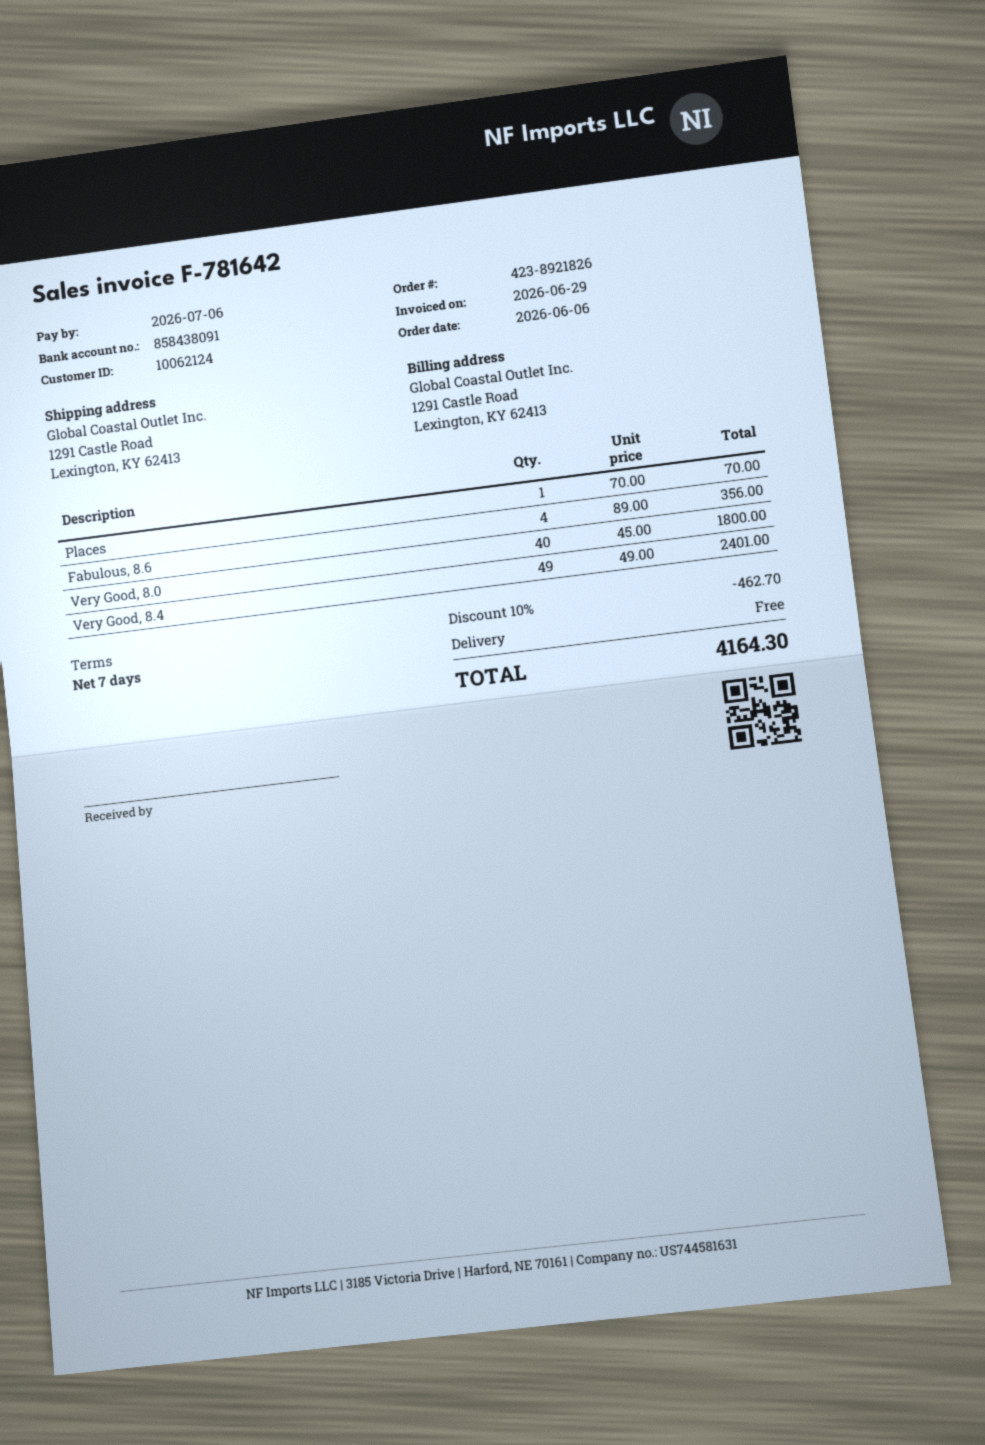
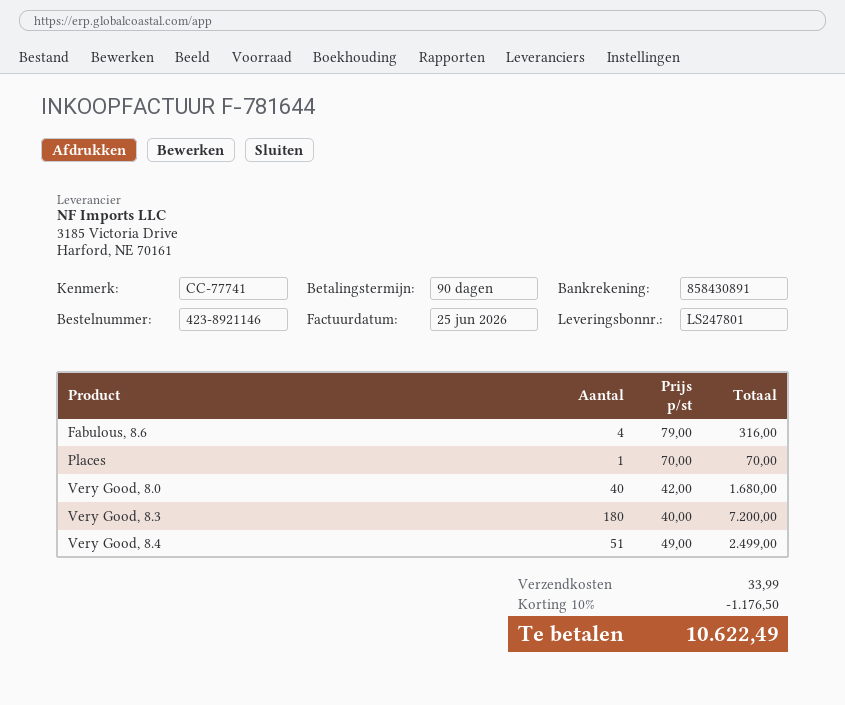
order number: 423-8921826 -> 423-8921146
invoice number: F-781642 -> F-781644
invoice date: 2026-06-29 -> 2026-06-25
payment terms: 7 days -> 90 days
bank account: 858438091 -> 858430891
Fabulous, 8.6: 4 x 89.00 = 356.00 -> 4 x 79.00 = 316.00
Very Good, 8.0: 40 x 45.00 = 1800.00 -> 40 x 42.00 = 1680.00
Very Good, 8.4: 49 x 49.00 = 2401.00 -> 51 x 49.00 = 2499.00
Very Good, 8.3: none -> 180 x 40.00 = 7200.00
discount: 10% = 462.70 -> 10% = 1176.50
shipping: 0.00 -> 33.99
total: 4164.30 -> 10622.49

